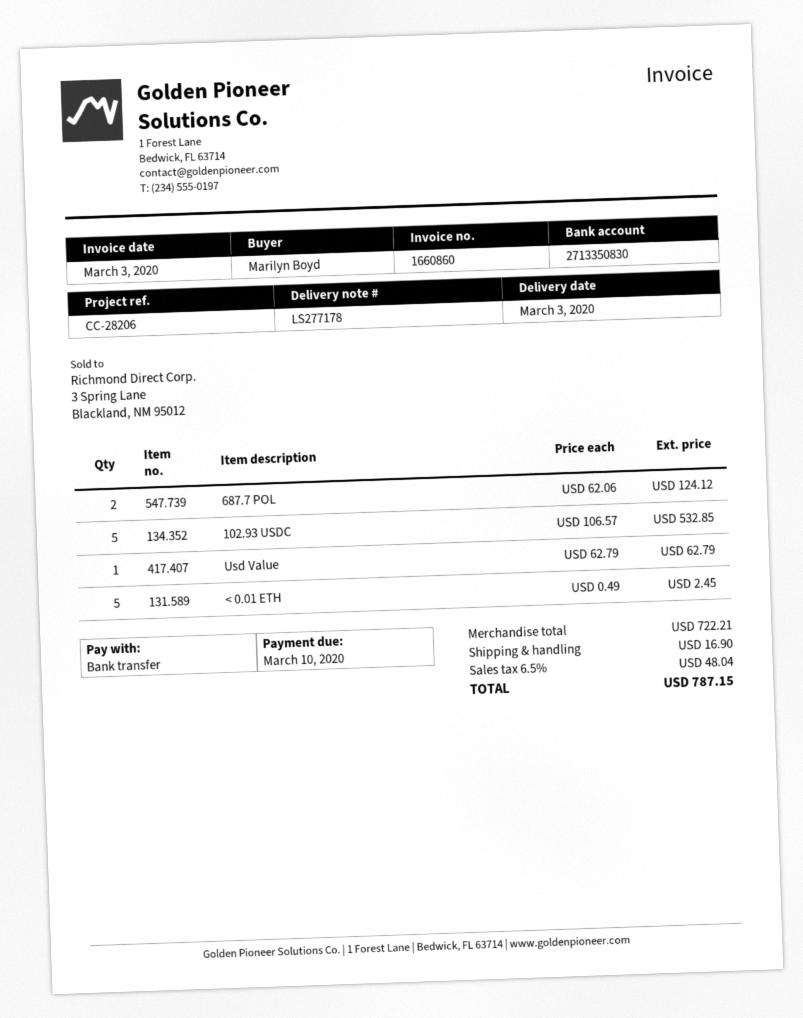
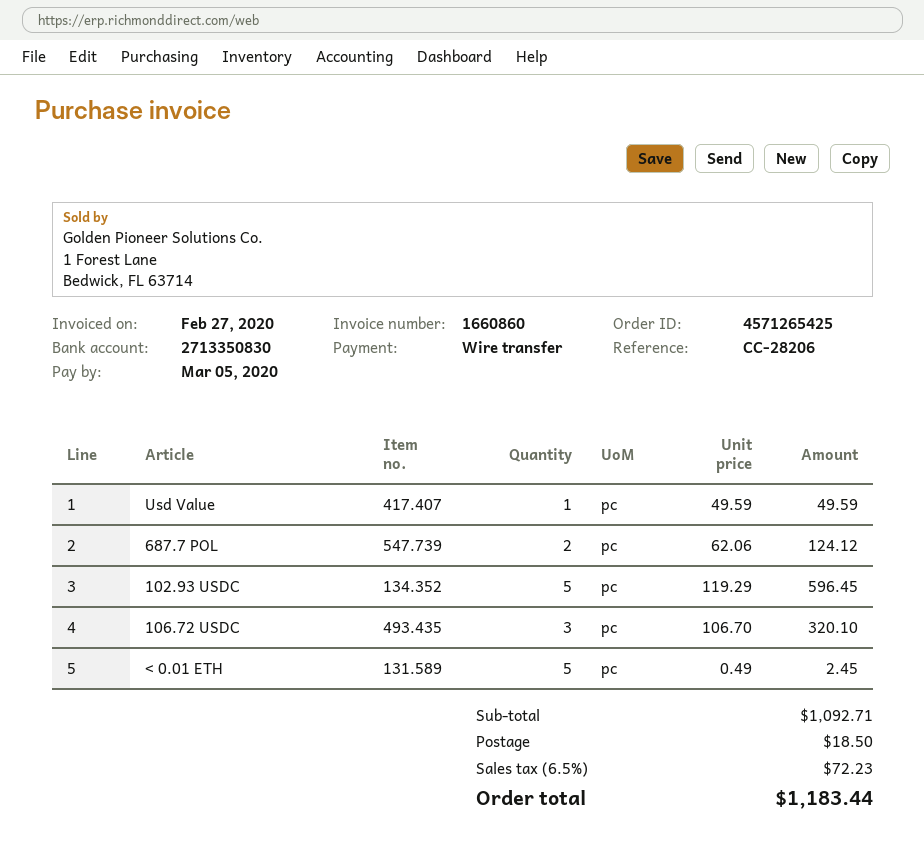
invoice date: 2020-03-03 -> 2020-02-27
due date: 2020-03-10 -> 2020-03-05
102.93 USDC: 5 x 106.57 = 532.85 -> 5 x 119.29 = 596.45
Usd Value: 1 x 62.79 = 62.79 -> 1 x 49.59 = 49.59
106.72 USDC: none -> 3 x 106.70 = 320.10
subtotal: 722.21 -> 1092.71
shipping: 16.90 -> 18.50
tax: 6.5% = 48.04 -> 6.5% = 72.23
total: 787.15 -> 1183.44

